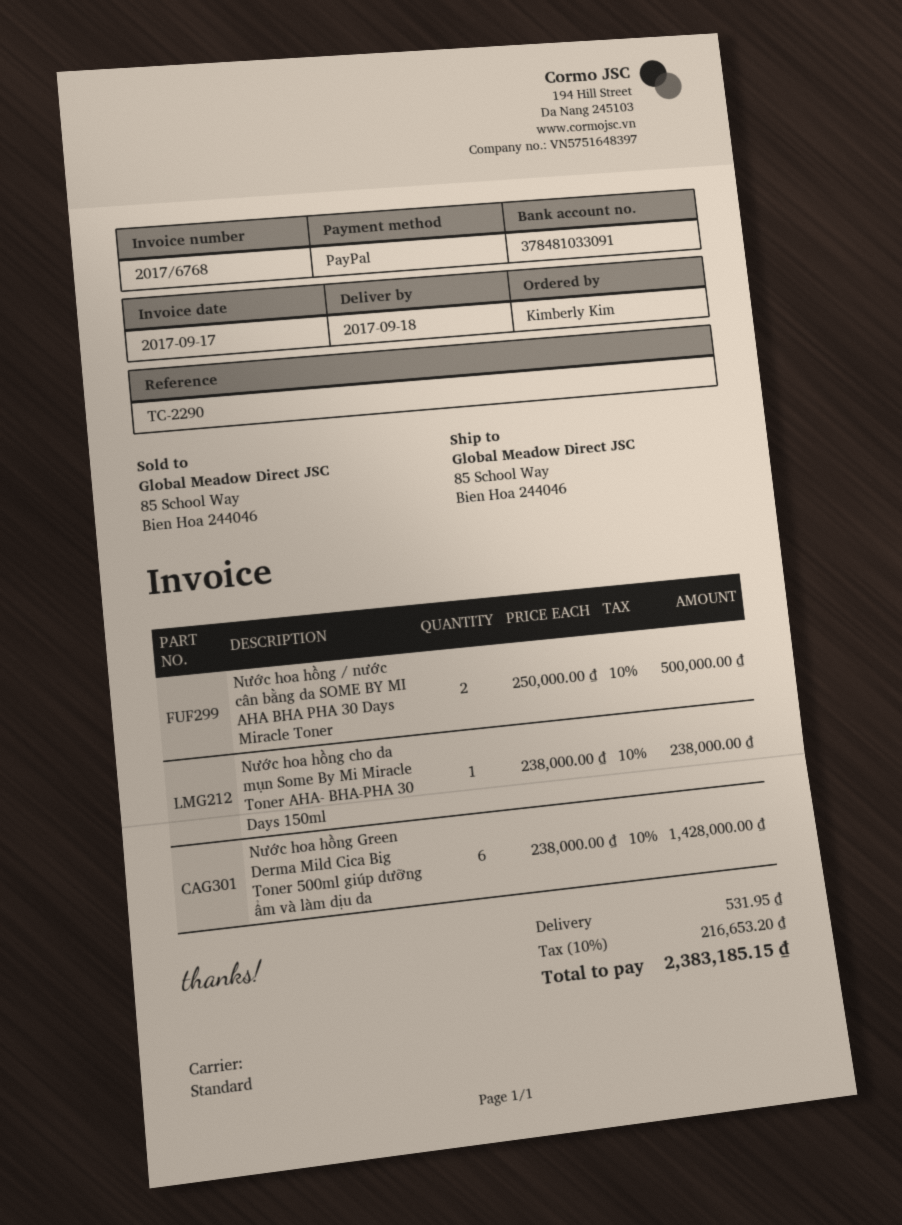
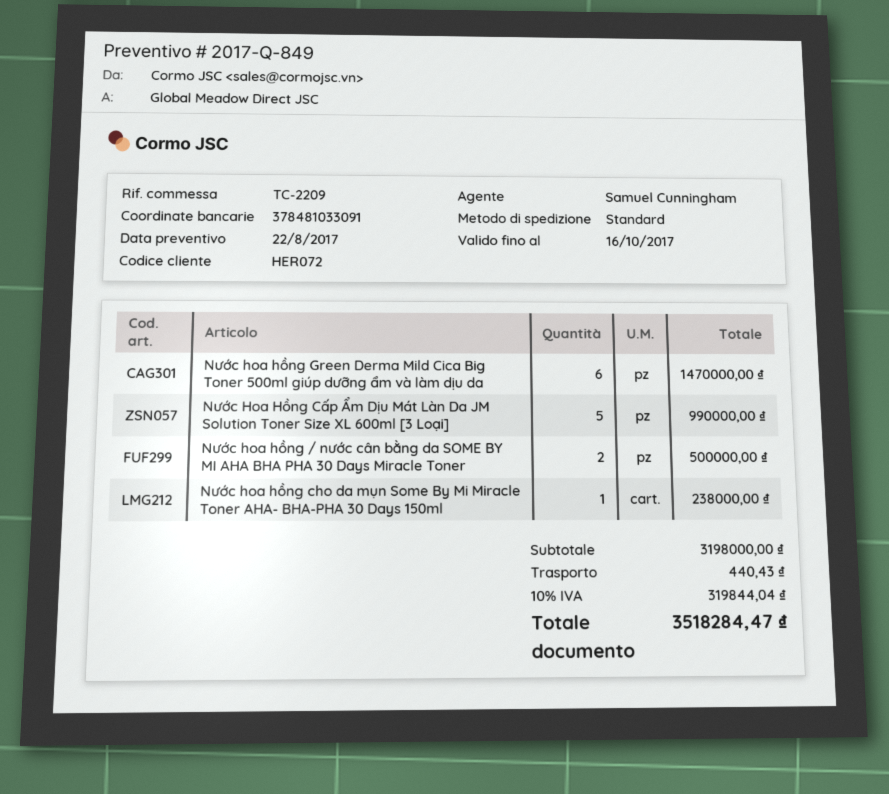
reference: TC-2290 -> TC-2209
Nước hoa hồng Green Derma Mild Cica Big Toner 500ml giúp dưỡng ẩm và làm dịu da: 6 for 1428000.00 -> 6 for 1470000.00
Nước Hoa Hồng Cấp Ẩm Dịu Mát Làn Da JM Solution Toner Size XL 600ml [3 Loại]: none -> 5 for 990000.00
shipping: 531.95 -> 440.43
tax: 10% = 216653.20 -> 10% = 319844.04
total: 2383185.15 -> 3518284.47

